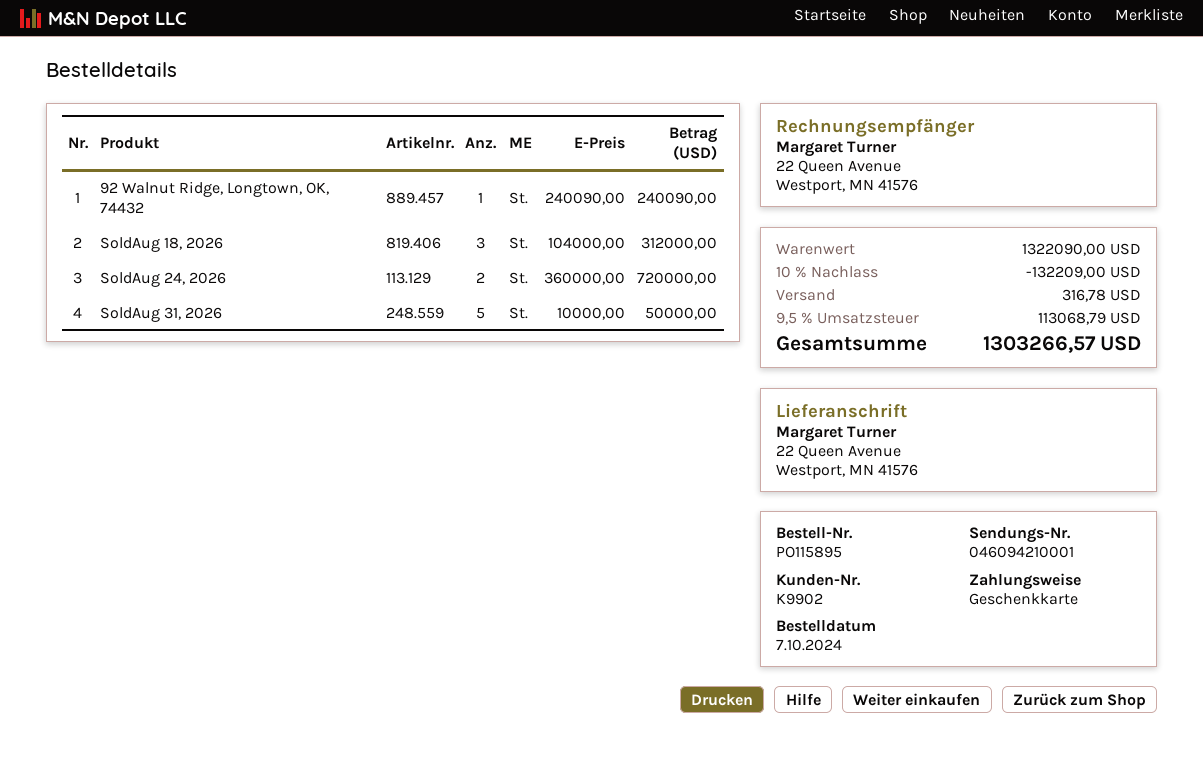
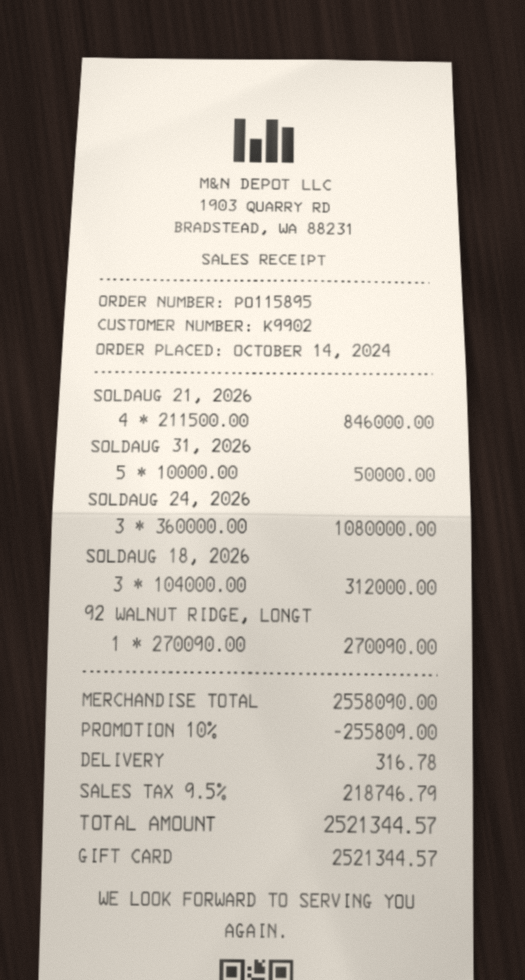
order date: 2024-10-07 -> 2024-10-14
92 Walnut Ridge, Longtown, OK, 74432: 1 x 240090.00 = 240090.00 -> 1 x 270090.00 = 270090.00
SoldAug 24, 2026: 2 x 360000.00 = 720000.00 -> 3 x 360000.00 = 1080000.00
SOLDAUG 21, 2026: none -> 4 x 211500.00 = 846000.00
subtotal: 1322090.00 -> 2558090.00
discount: 10% = 132209.00 -> 10% = 255809.00
tax: 9.5% = 113068.79 -> 9.5% = 218746.79
total: 1303266.57 -> 2521344.57

